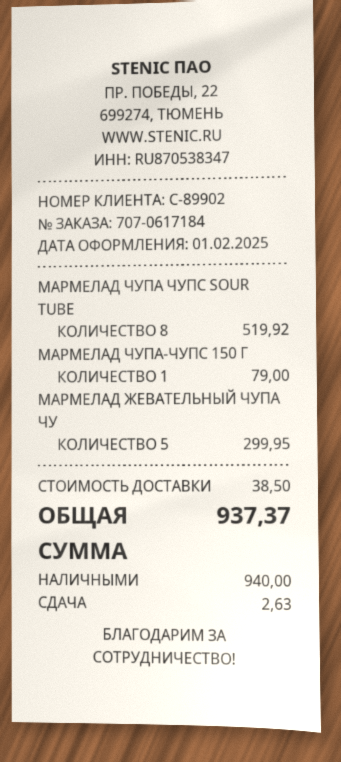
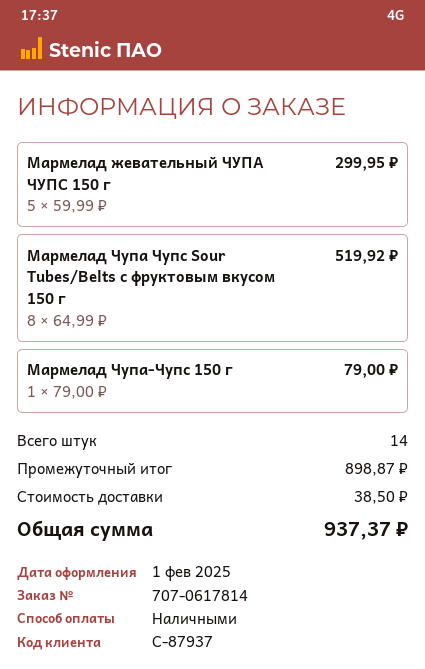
order number: 707-0617184 -> 707-0617814
customer number: C-89902 -> C-87937

